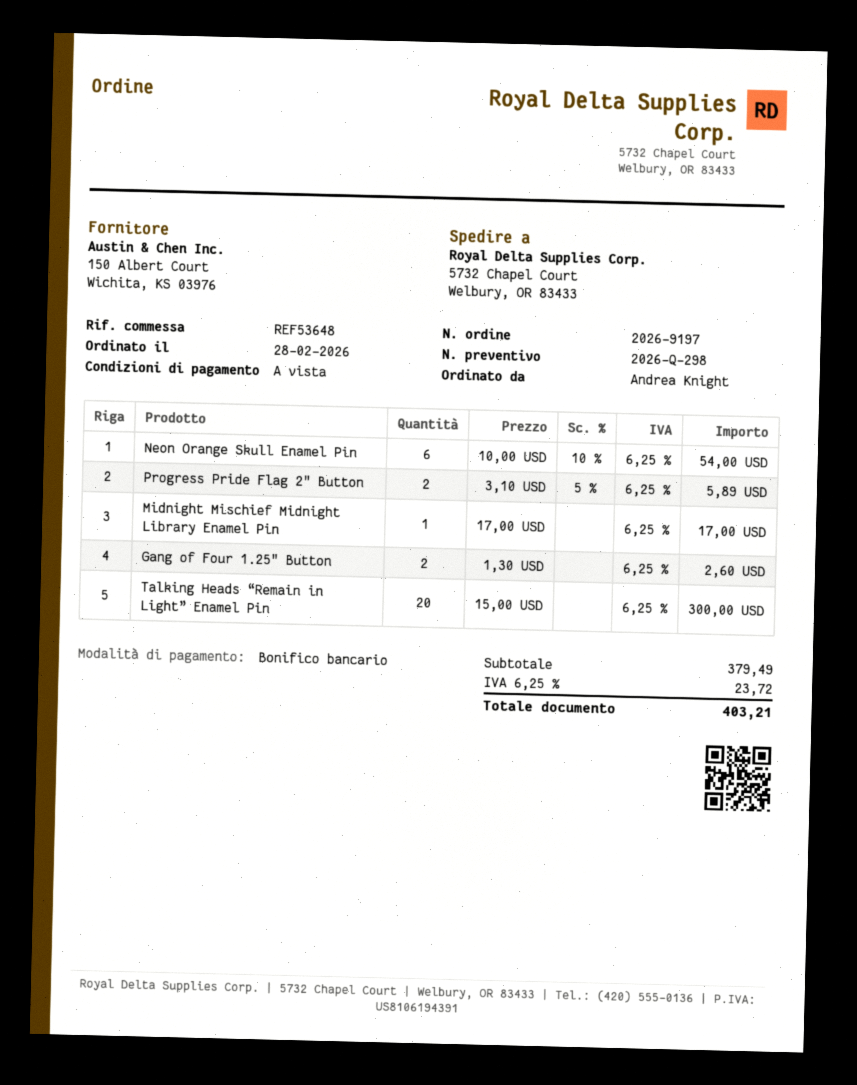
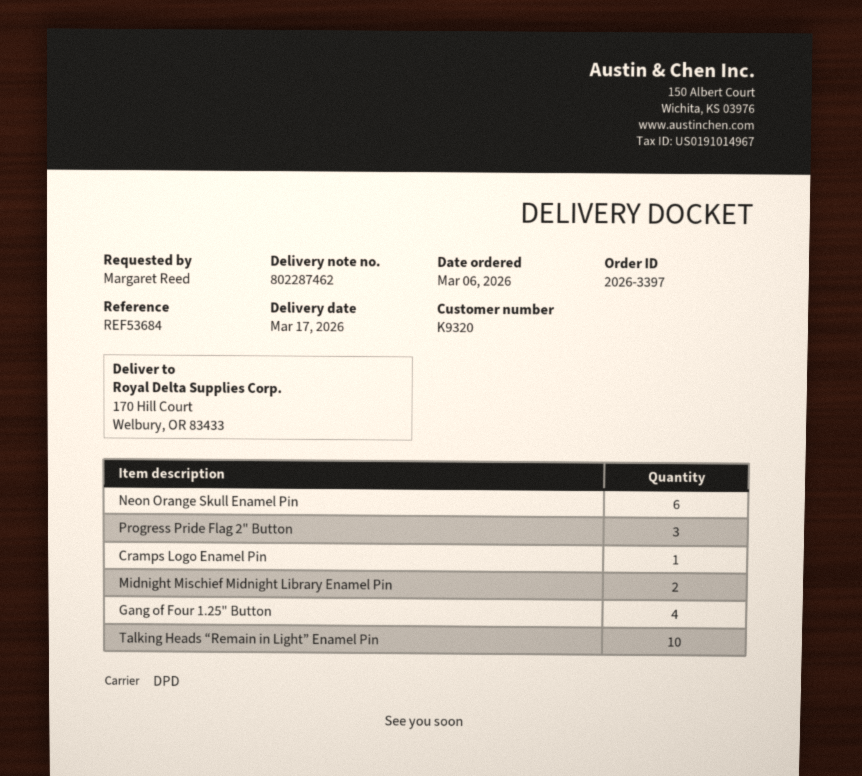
order number: 2026-9197 -> 2026-3397
order date: 2026-02-28 -> 2026-03-06
reference: REF53648 -> REF53684
ordered by: Andrea Knight -> Margaret Reed
ship to: 5732 Chapel Court, Welbury, OR 83433 -> 170 Hill Court, Welbury, OR 83433
Progress Pride Flag 2" Button: 2 -> 3
Midnight Mischief Midnight Library Enamel Pin: 1 -> 2
Gang of Four 1.25" Button: 2 -> 4
Talking Heads “Remain in Light” Enamel Pin: 20 -> 10
Cramps Logo Enamel Pin: none -> 1

